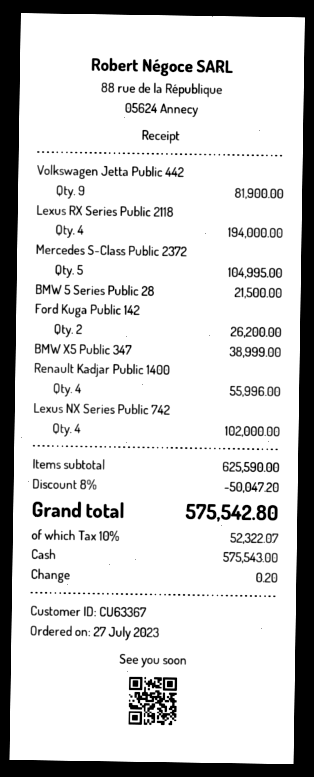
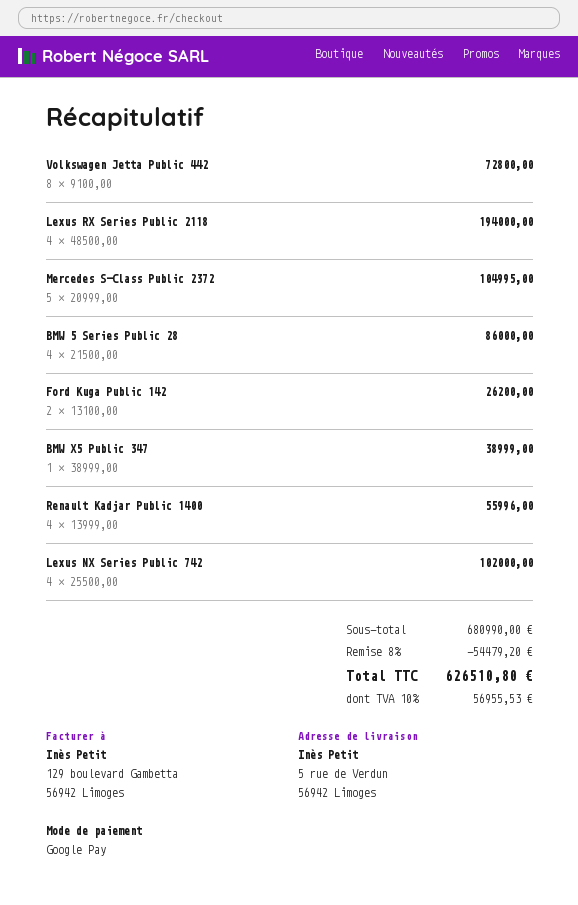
payment method: cash -> Google Pay
Volkswagen Jetta Public 442: 9 for 81900.00 -> 8 for 72800.00
BMW 5 Series Public 28: 1 for 21500.00 -> 4 for 86000.00
subtotal: 625590.00 -> 680990.00
discount: 8% = 50047.20 -> 8% = 54479.20
tax: 10% = 52322.07 -> 10% = 56955.53
total: 575542.80 -> 626510.80

